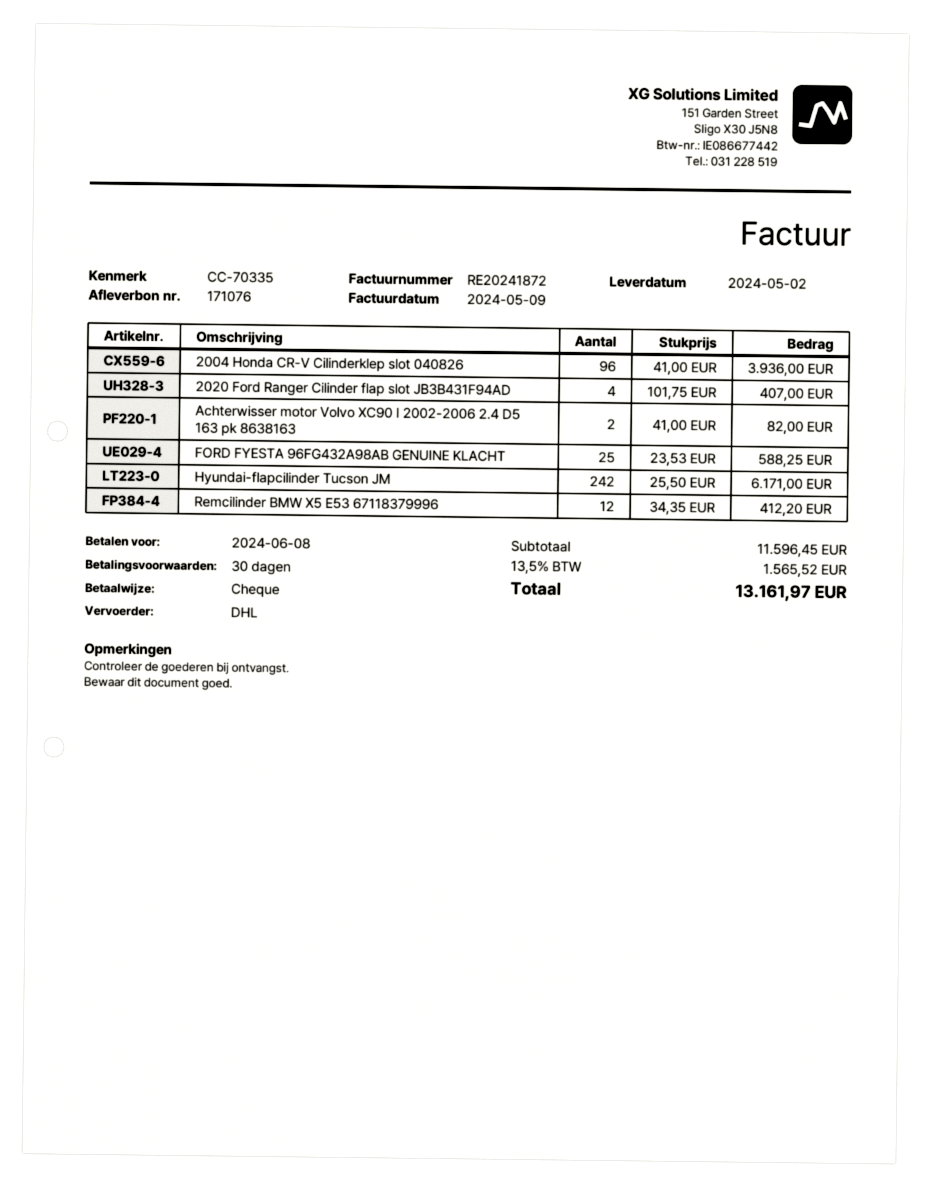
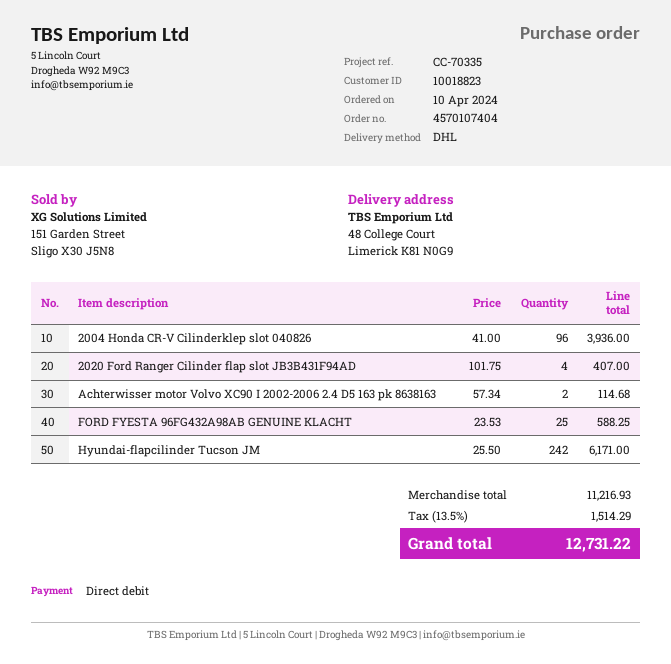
payment method: cheque -> direct debit
Achterwisser motor Volvo XC90 I 2002-2006 2.4 D5 163 pk 8638163: 2 x 41.00 = 82.00 -> 2 x 57.34 = 114.68
Remcilinder BMW X5 E53 67118379996: 12 x 34.35 = 412.20 -> none
subtotal: 11596.45 -> 11216.93
tax: 13.5% = 1565.52 -> 13.5% = 1514.29
total: 13161.97 -> 12731.22

